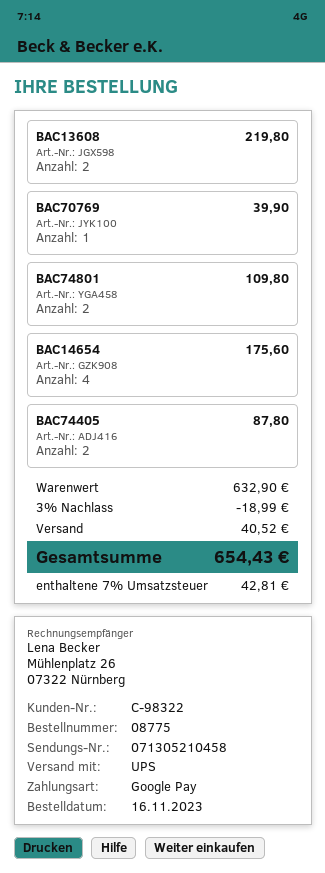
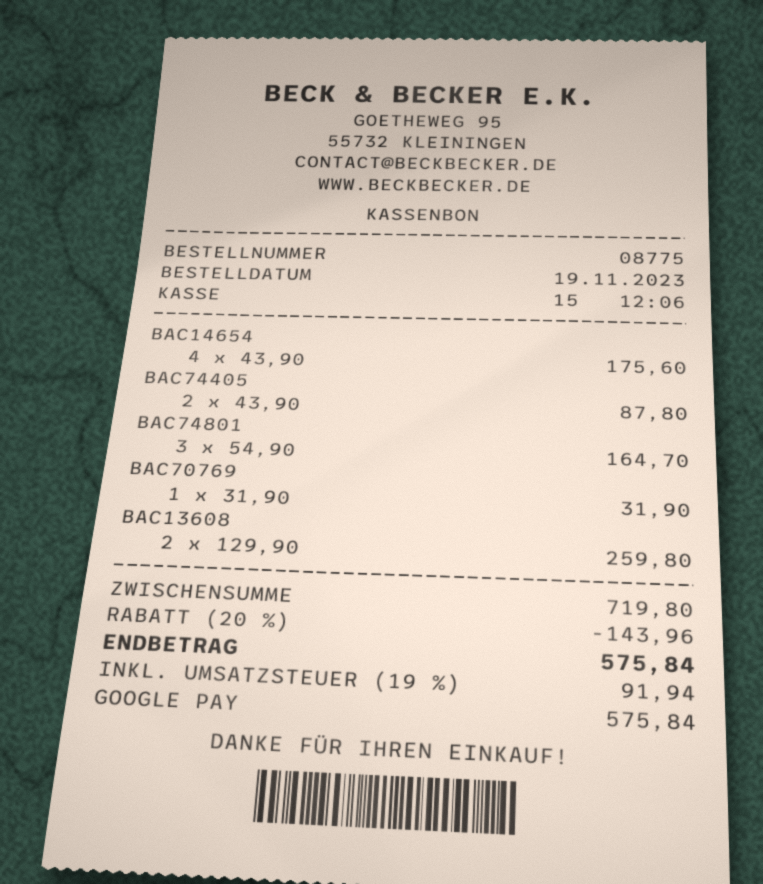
order date: 2023-11-16 -> 2023-11-19
BAC13608: 2 for 219.80 -> 2 for 259.80
BAC70769: 1 for 39.90 -> 1 for 31.90
BAC74801: 2 for 109.80 -> 3 for 164.70
subtotal: 632.90 -> 719.80
discount: 3% = 18.99 -> 20% = 143.96
shipping: 40.52 -> none
tax: 7% = 42.81 -> 19% = 91.94
total: 654.43 -> 575.84

